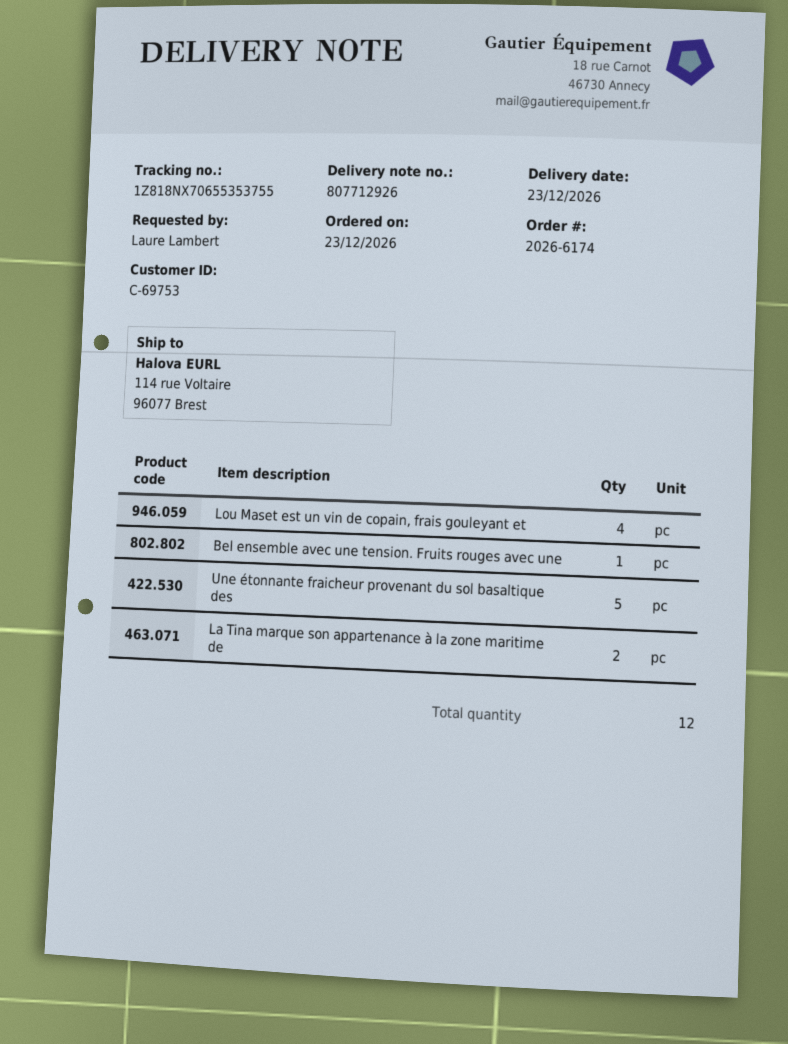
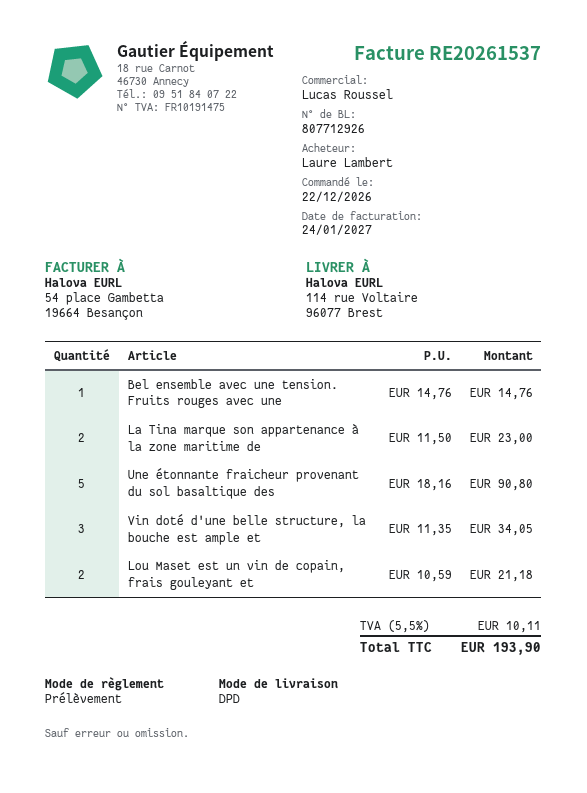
order date: 2026-12-23 -> 2026-12-22
Lou Maset est un vin de copain, frais gouleyant et: 4 -> 2
Vin doté d'une belle structure, la bouche est ample et: none -> 3

